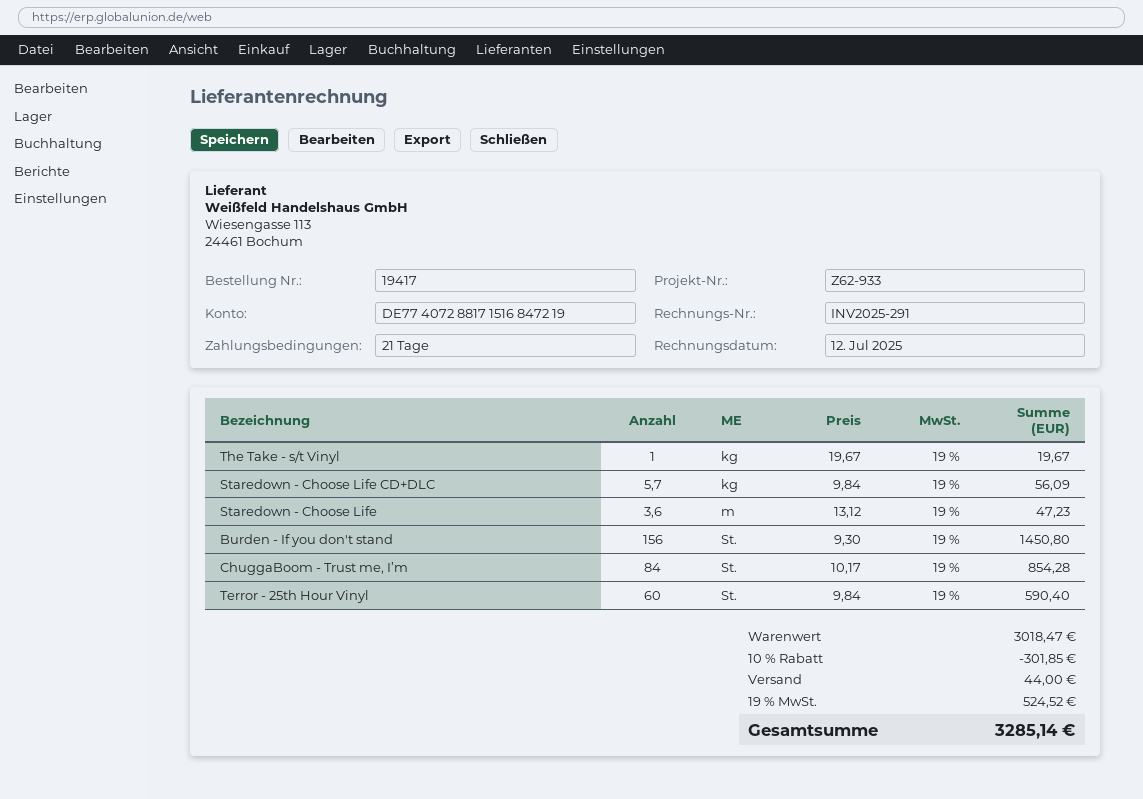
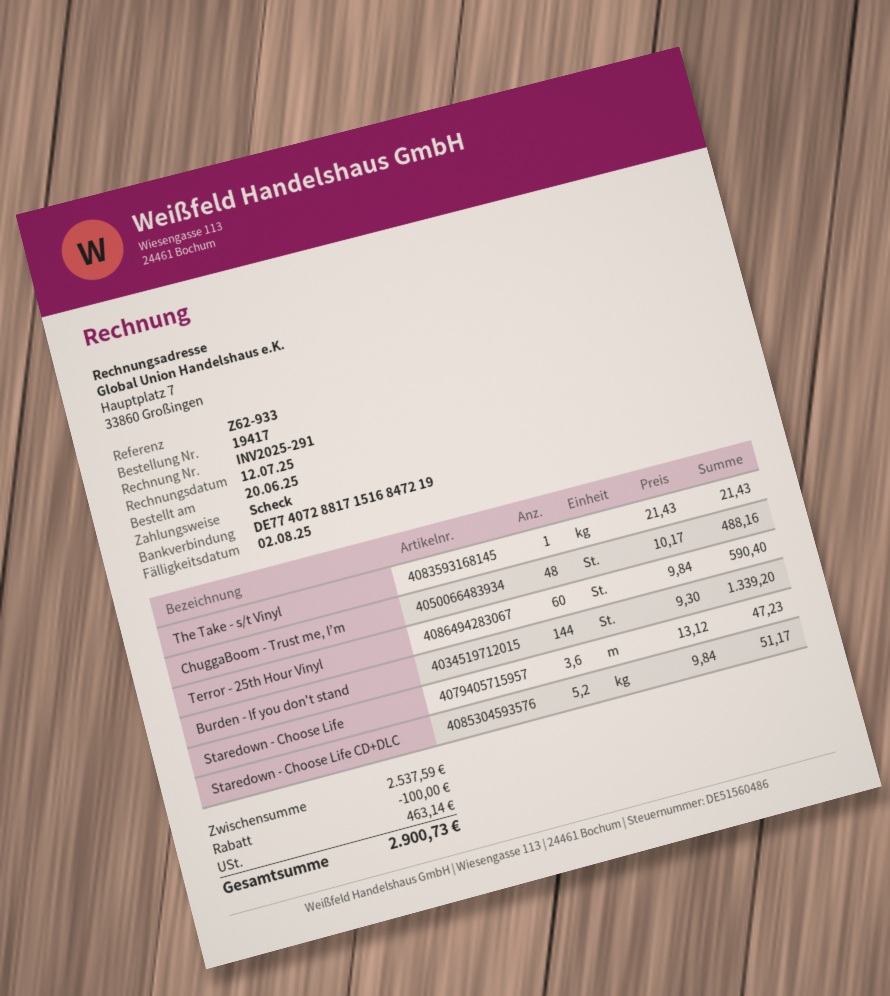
The Take - s/t Vinyl: 1 x 19.67 = 19.67 -> 1 x 21.43 = 21.43
Staredown - Choose Life CD+DLC: 5.7 x 9.84 = 56.09 -> 5.2 x 9.84 = 51.17
Burden - If you don't stand: 156 x 9.30 = 1450.80 -> 144 x 9.30 = 1339.20
ChuggaBoom - Trust me, I’m: 84 x 10.17 = 854.28 -> 48 x 10.17 = 488.16
subtotal: 3018.47 -> 2537.59
discount: 301.85 -> 100.00
shipping: 44.00 -> none
tax: 524.52 -> 463.14
total: 3285.14 -> 2900.73

